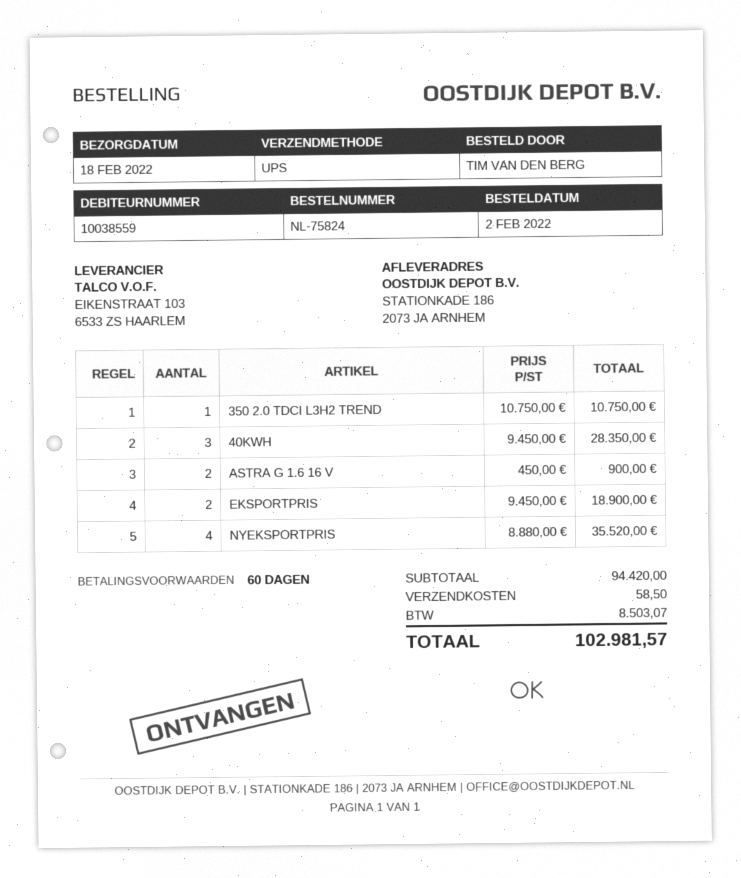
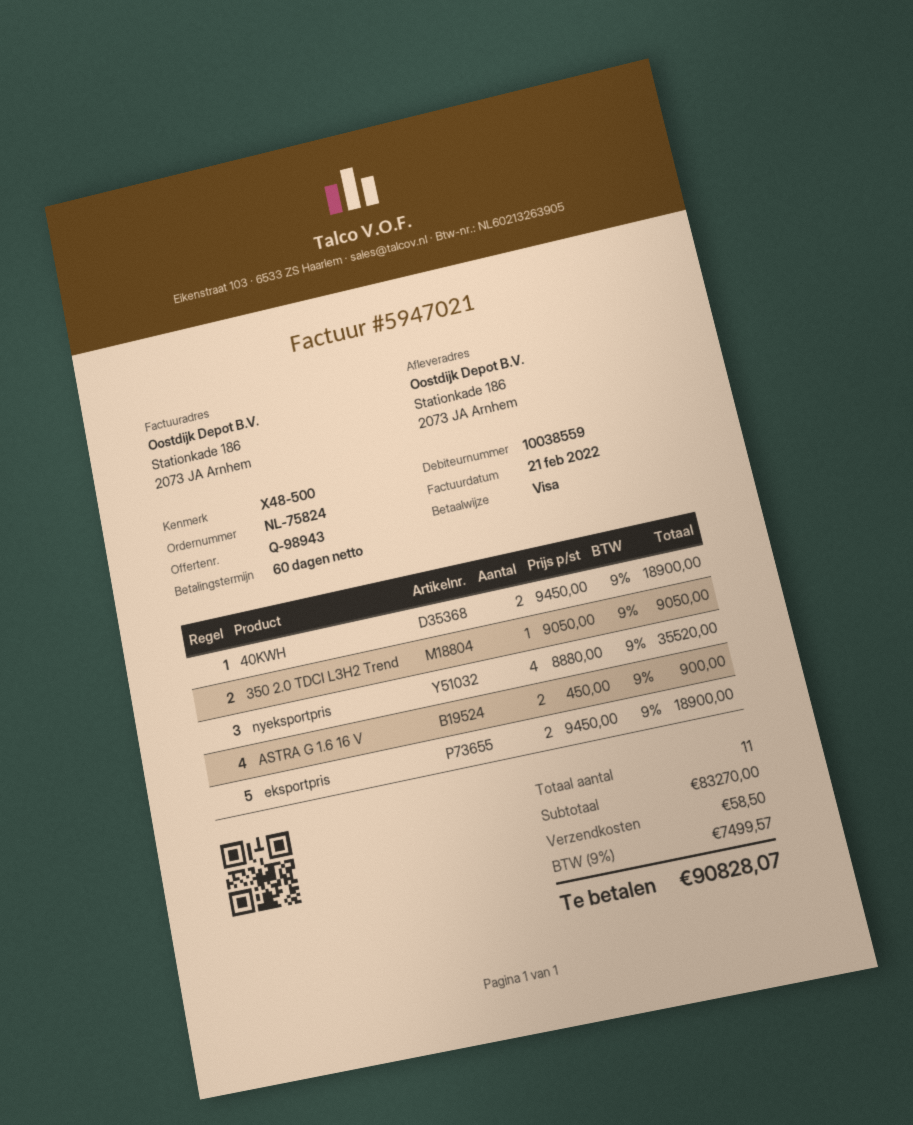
350 2.0 TDCI L3H2 TREND: 1 x 10750.00 = 10750.00 -> 1 x 9050.00 = 9050.00
40KWH: 3 x 9450.00 = 28350.00 -> 2 x 9450.00 = 18900.00
subtotal: 94420.00 -> 83270.00
tax: 8503.07 -> 7499.57
total: 102981.57 -> 90828.07

